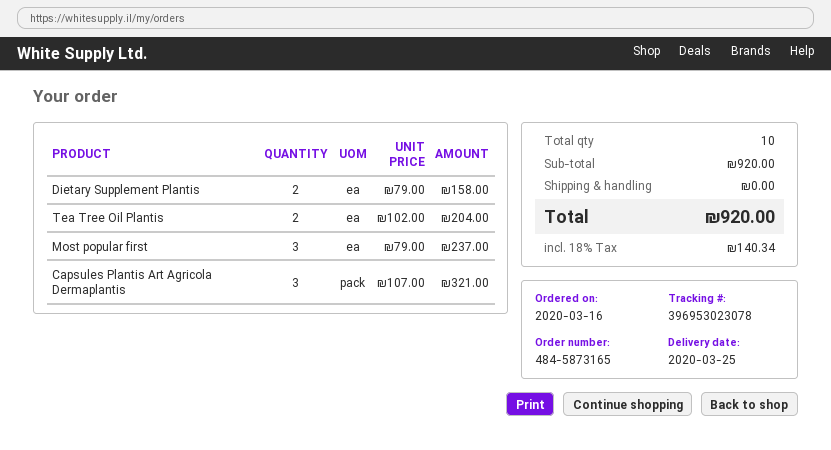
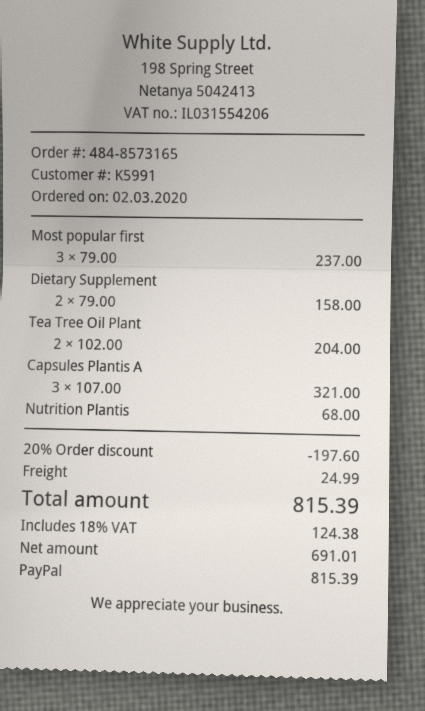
order number: 484-5873165 -> 484-8573165
order date: 2020-03-16 -> 2020-03-02
Nutrition Plantis: none -> 1 x 68.00 = 68.00
discount: none -> 20% = 197.60
shipping: 0.00 -> 24.99
tax: 18% = 140.34 -> 18% = 124.38
total: 920.00 -> 815.39

